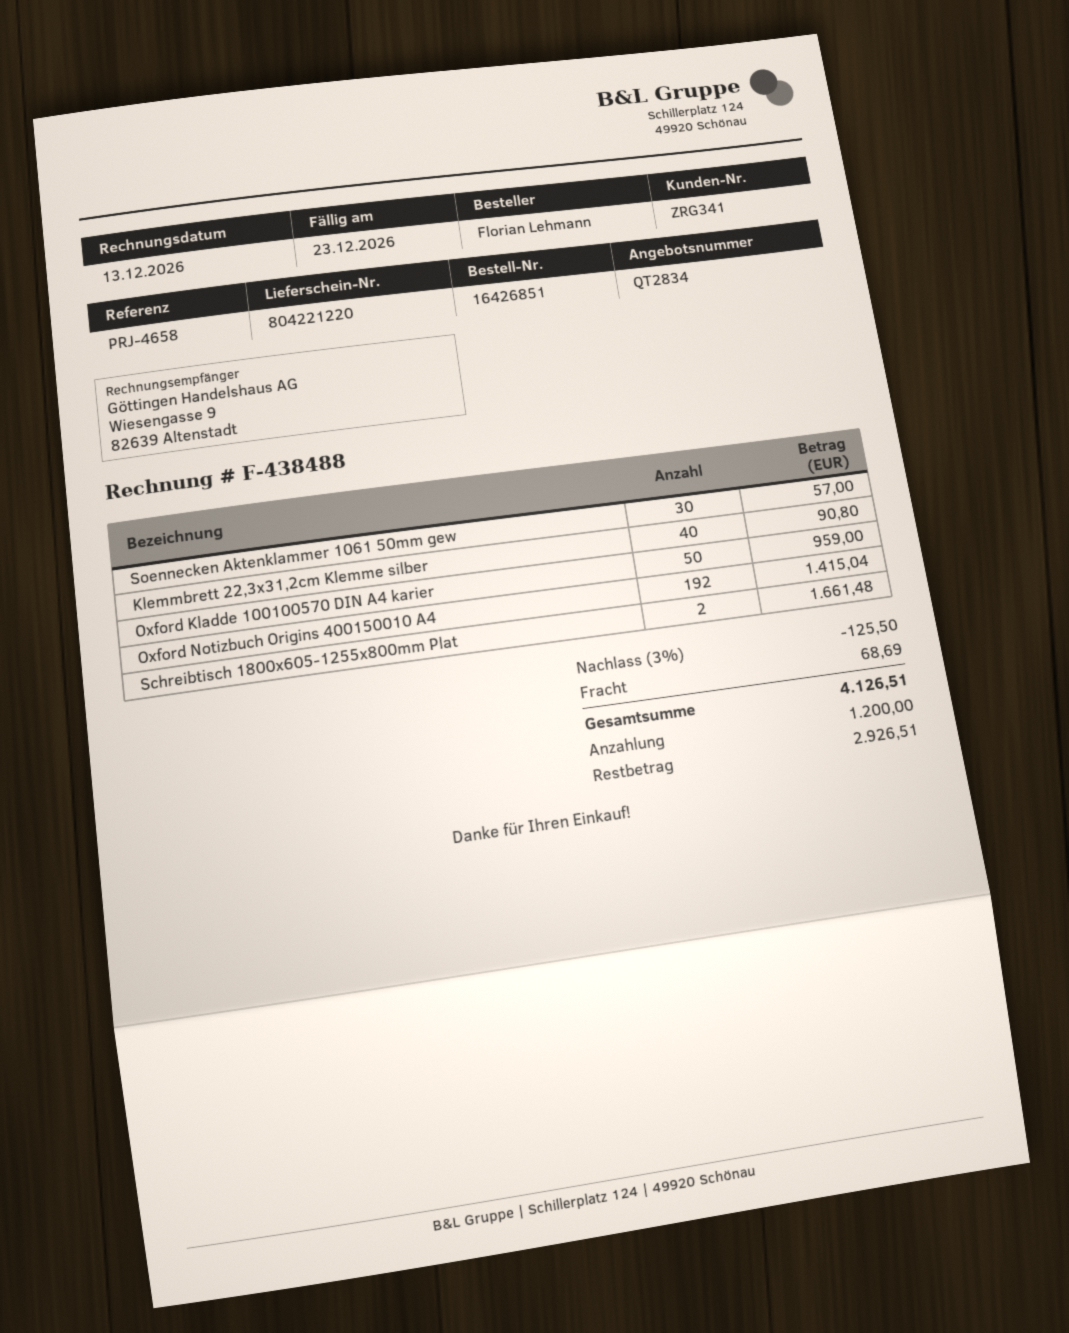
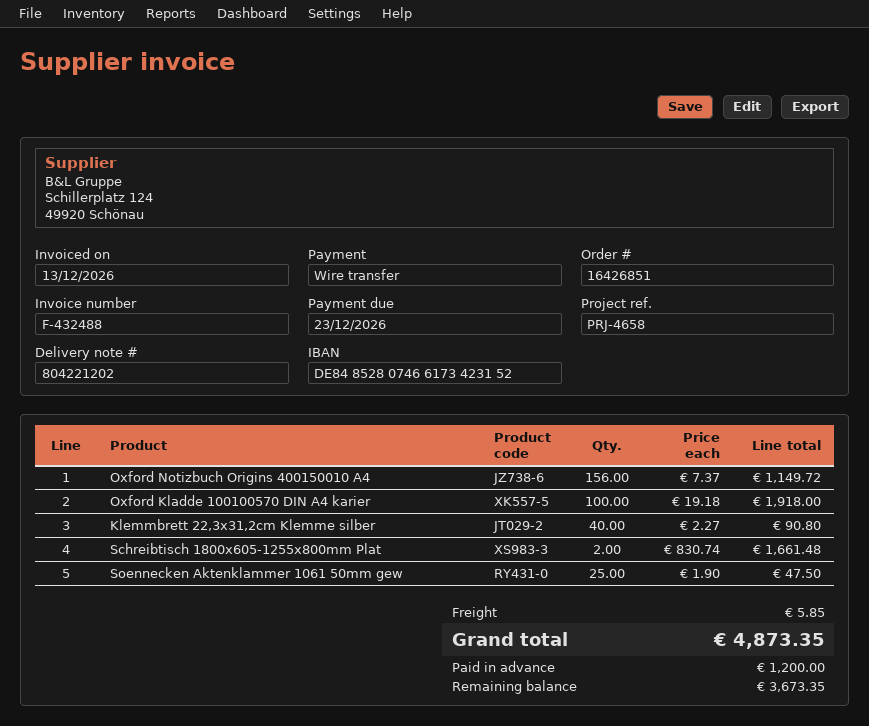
delivery note number: 804221220 -> 804221202
invoice number: F-438488 -> F-432488
Soennecken Aktenklammer 1061 50mm gew: 30 for 57.00 -> 25 for 47.50
Oxford Kladde 100100570 DIN A4 karier: 50 for 959.00 -> 100 for 1918.00
Oxford Notizbuch Origins 400150010 A4: 192 for 1415.04 -> 156 for 1149.72
discount: 3% = 125.50 -> none
shipping: 68.69 -> 5.85
total: 4126.51 -> 4873.35
balance: 2926.51 -> 3673.35

